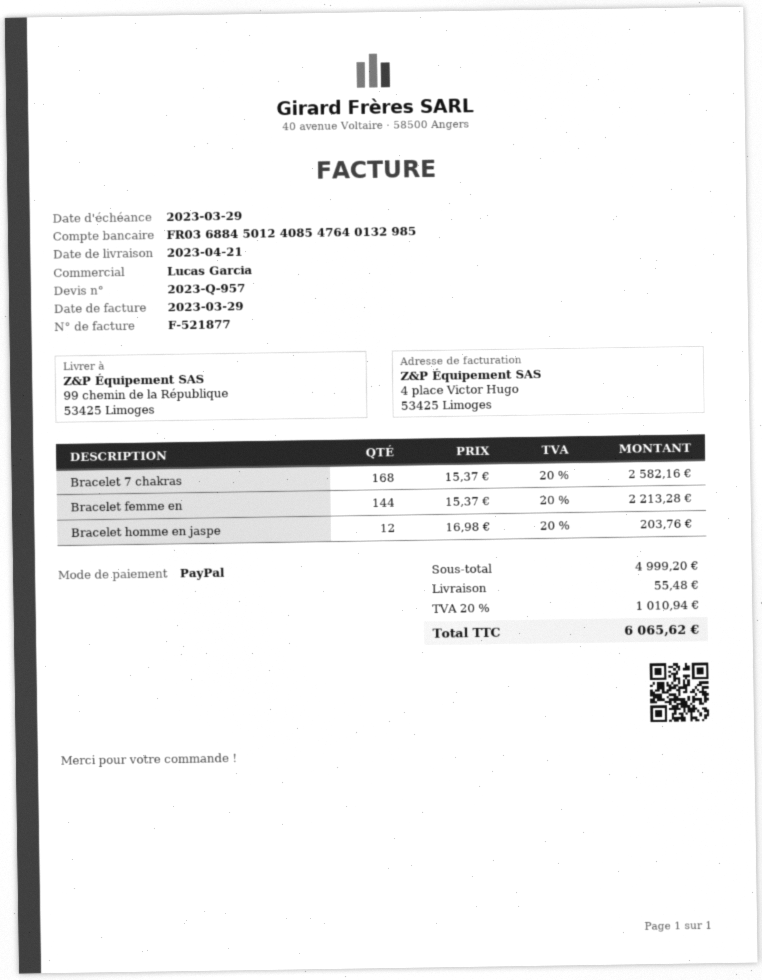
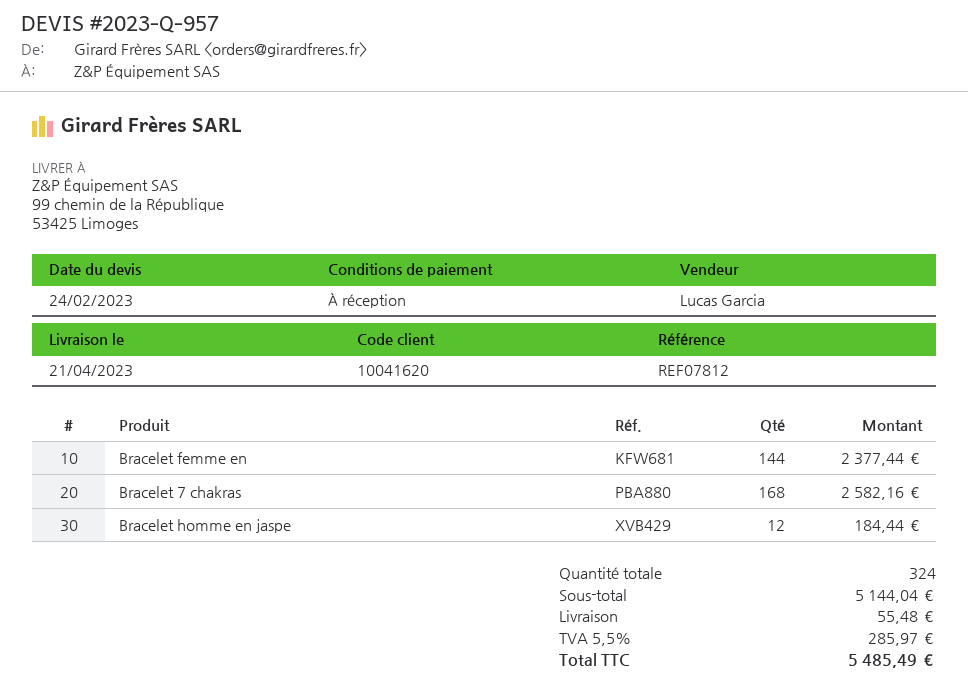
Bracelet femme en: 144 for 2213.28 -> 144 for 2377.44
Bracelet homme en jaspe: 12 for 203.76 -> 12 for 184.44
subtotal: 4999.20 -> 5144.04
tax: 20% = 1010.94 -> 5.5% = 285.97
total: 6065.62 -> 5485.49

